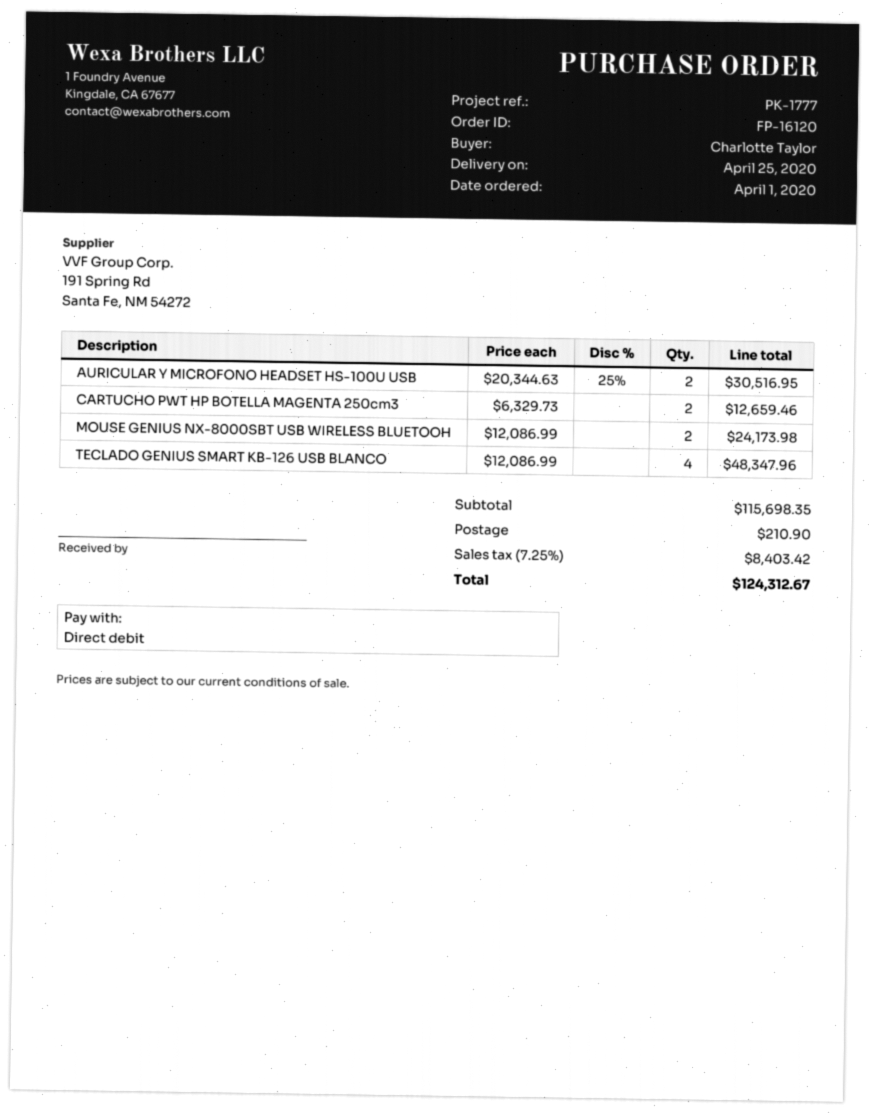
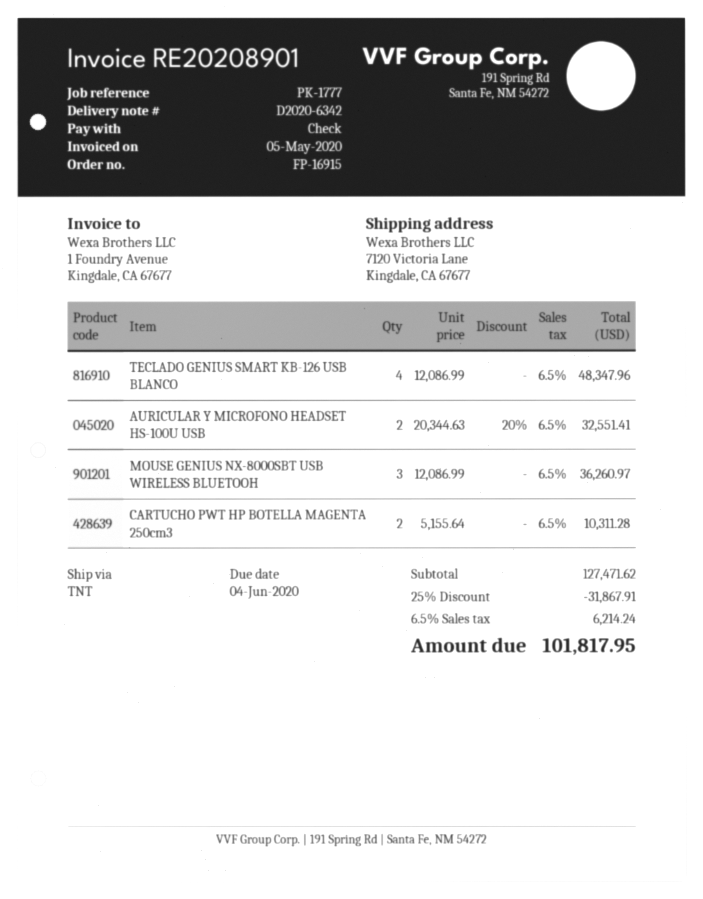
order number: FP-16120 -> FP-16915
payment method: direct debit -> cheque
AURICULAR Y MICROFONO HEADSET HS-100U USB: 2 x 20344.63 - 25% = 30516.95 -> 2 x 20344.63 - 20% = 32551.41
CARTUCHO PWT HP BOTELLA MAGENTA 250cm3: 2 x 6329.73 = 12659.46 -> 2 x 5155.64 = 10311.28
MOUSE GENIUS NX-8000SBT USB WIRELESS BLUETOOH: 2 x 12086.99 = 24173.98 -> 3 x 12086.99 = 36260.97
subtotal: 115698.35 -> 127471.62
discount: none -> 25% = 31867.91
shipping: 210.90 -> none
tax: 7.25% = 8403.42 -> 6.5% = 6214.24
total: 124312.67 -> 101817.95

